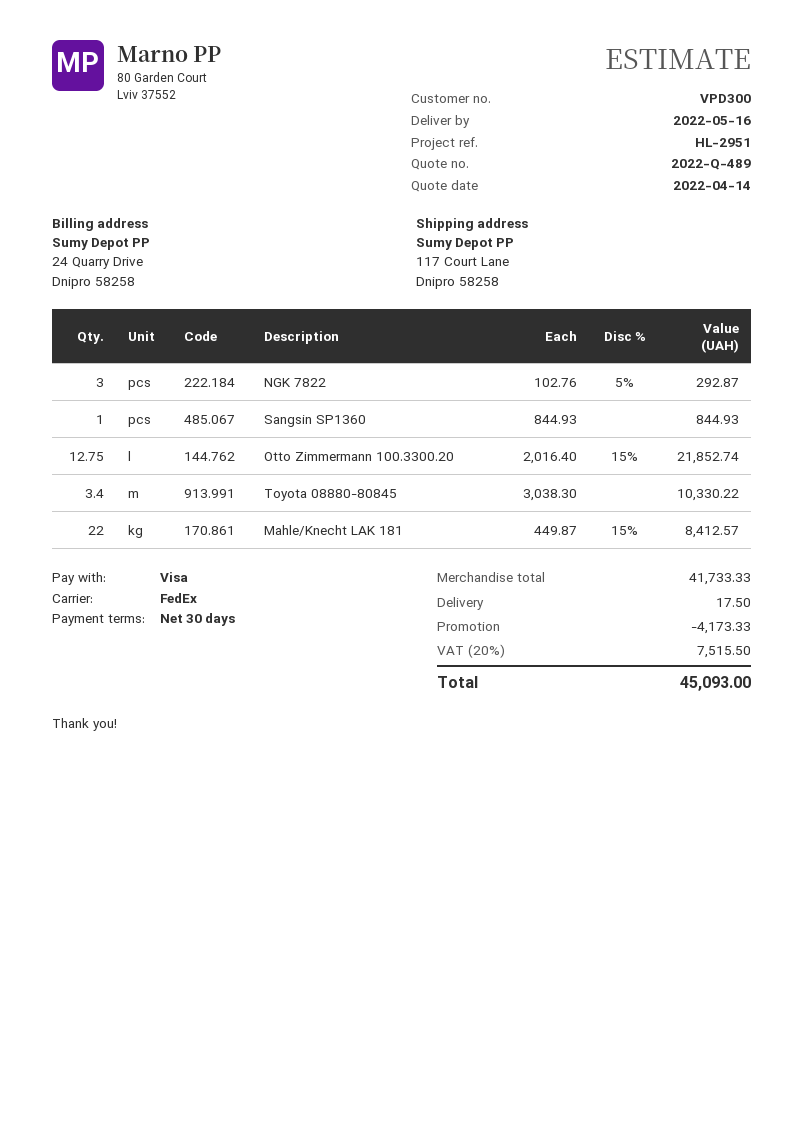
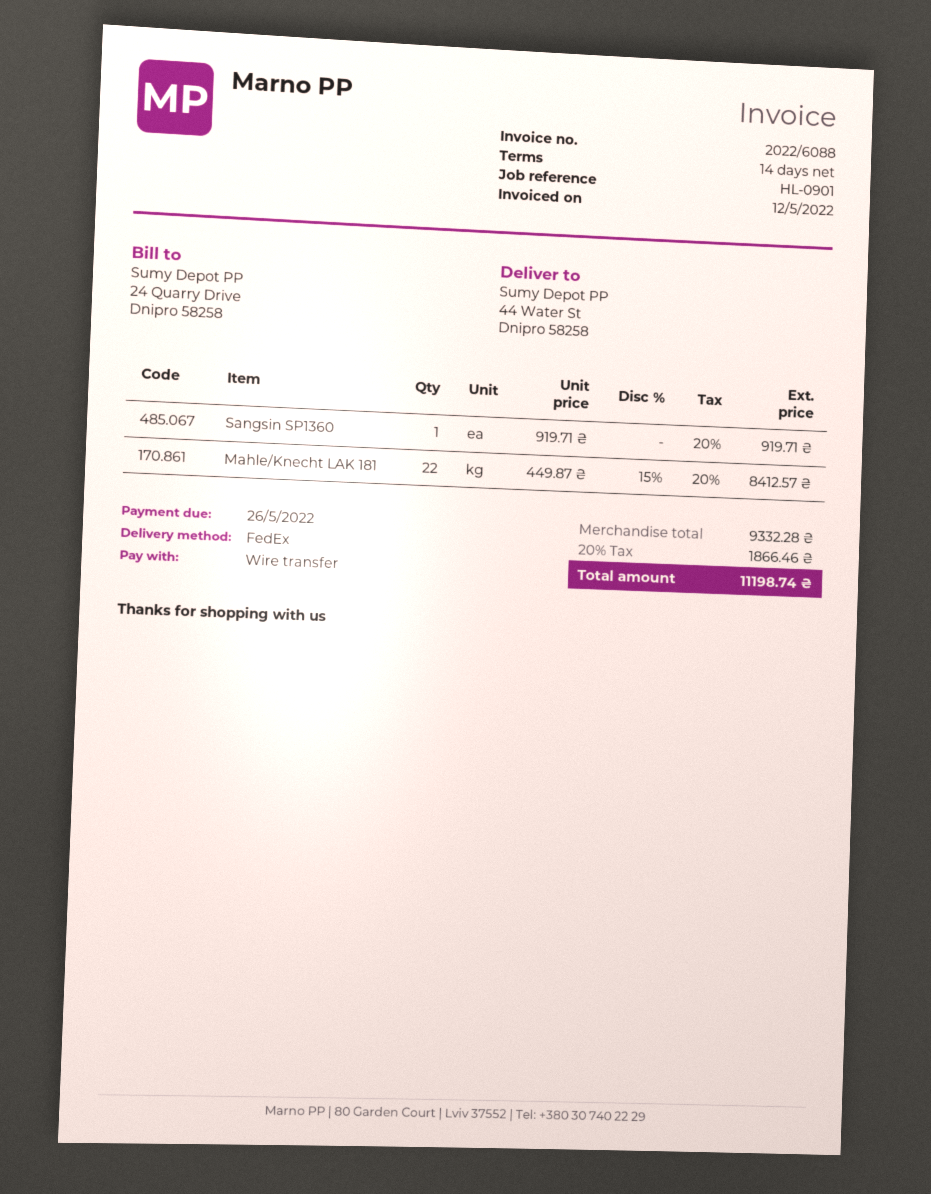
payment terms: 30 days -> 14 days
reference: HL-2951 -> HL-0901
payment method: Visa -> bank transfer
ship to: 117 Court Lane, Dnipro 58258 -> 44 Water St, Dnipro 58258
NGK 7822: 3 x 102.76 - 5% = 292.87 -> none
Sangsin SP1360: 1 x 844.93 = 844.93 -> 1 x 919.71 = 919.71
Otto Zimmermann 100.3300.20: 12.75 x 2016.40 - 15% = 21852.74 -> none
Toyota 08880-80845: 3.4 x 3038.30 = 10330.22 -> none
subtotal: 41733.33 -> 9332.28
discount: 4173.33 -> none
shipping: 17.50 -> none
tax: 20% = 7515.50 -> 20% = 1866.46
total: 45093.00 -> 11198.74

